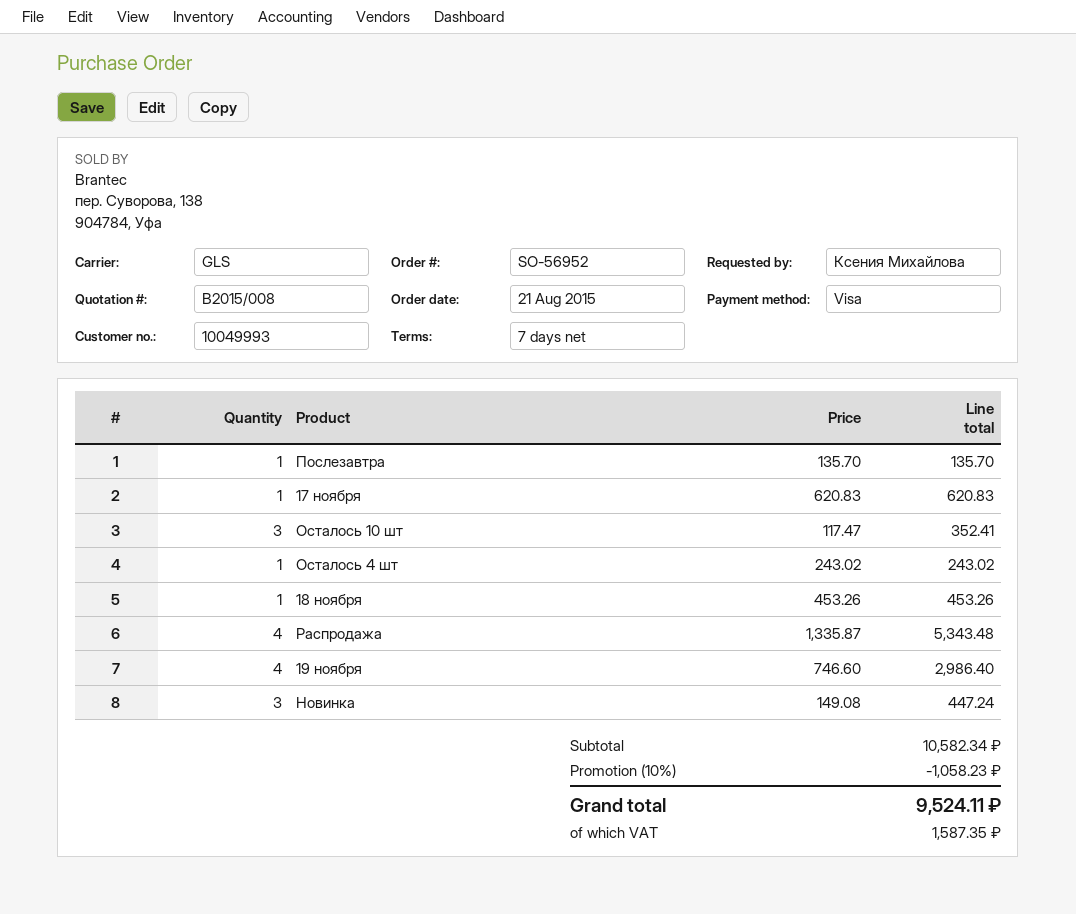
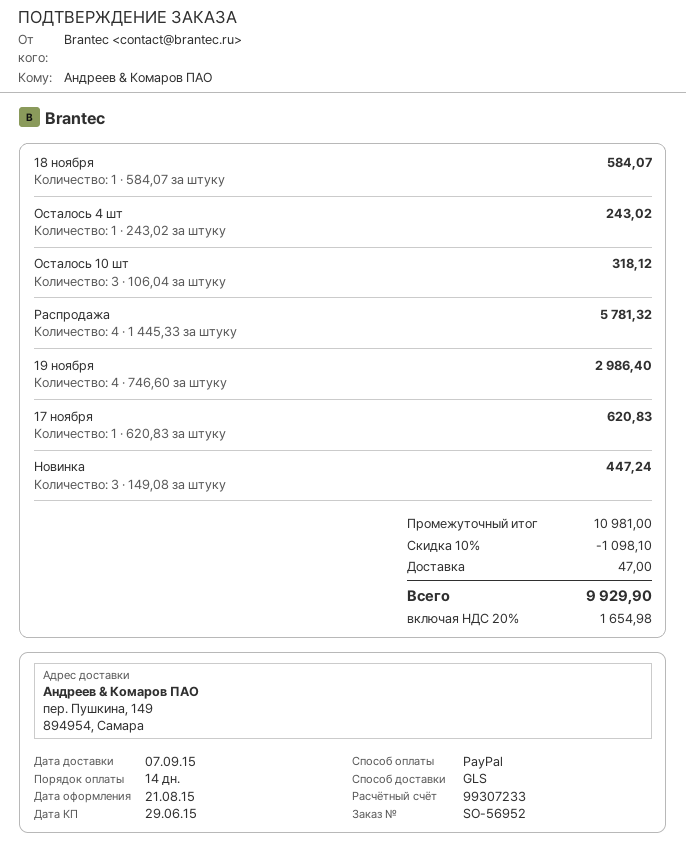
payment terms: 7 days -> 14 days
payment method: Visa -> PayPal
Послезавтра: 1 x 135.70 = 135.70 -> none
Осталось 10 шт: 3 x 117.47 = 352.41 -> 3 x 106.04 = 318.12
18 ноября: 1 x 453.26 = 453.26 -> 1 x 584.07 = 584.07
Распродажа: 4 x 1335.87 = 5343.48 -> 4 x 1445.33 = 5781.32
subtotal: 10582.34 -> 10981.00
discount: 10% = 1058.23 -> 10% = 1098.10
shipping: none -> 47.00
tax: 1587.35 -> 1654.98
total: 9524.11 -> 9929.90

